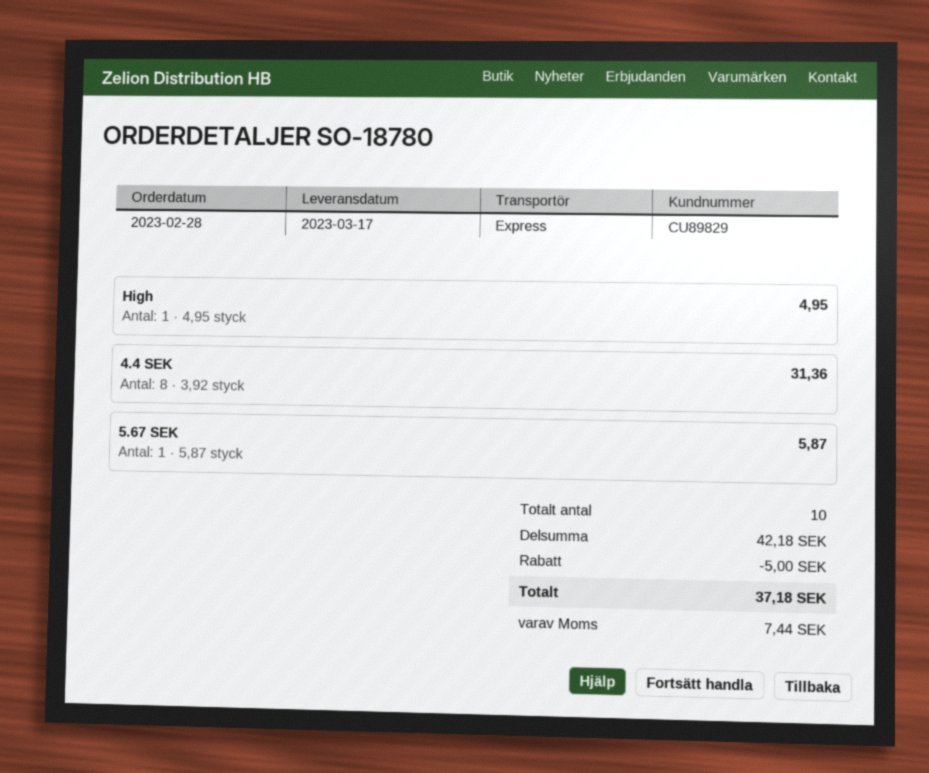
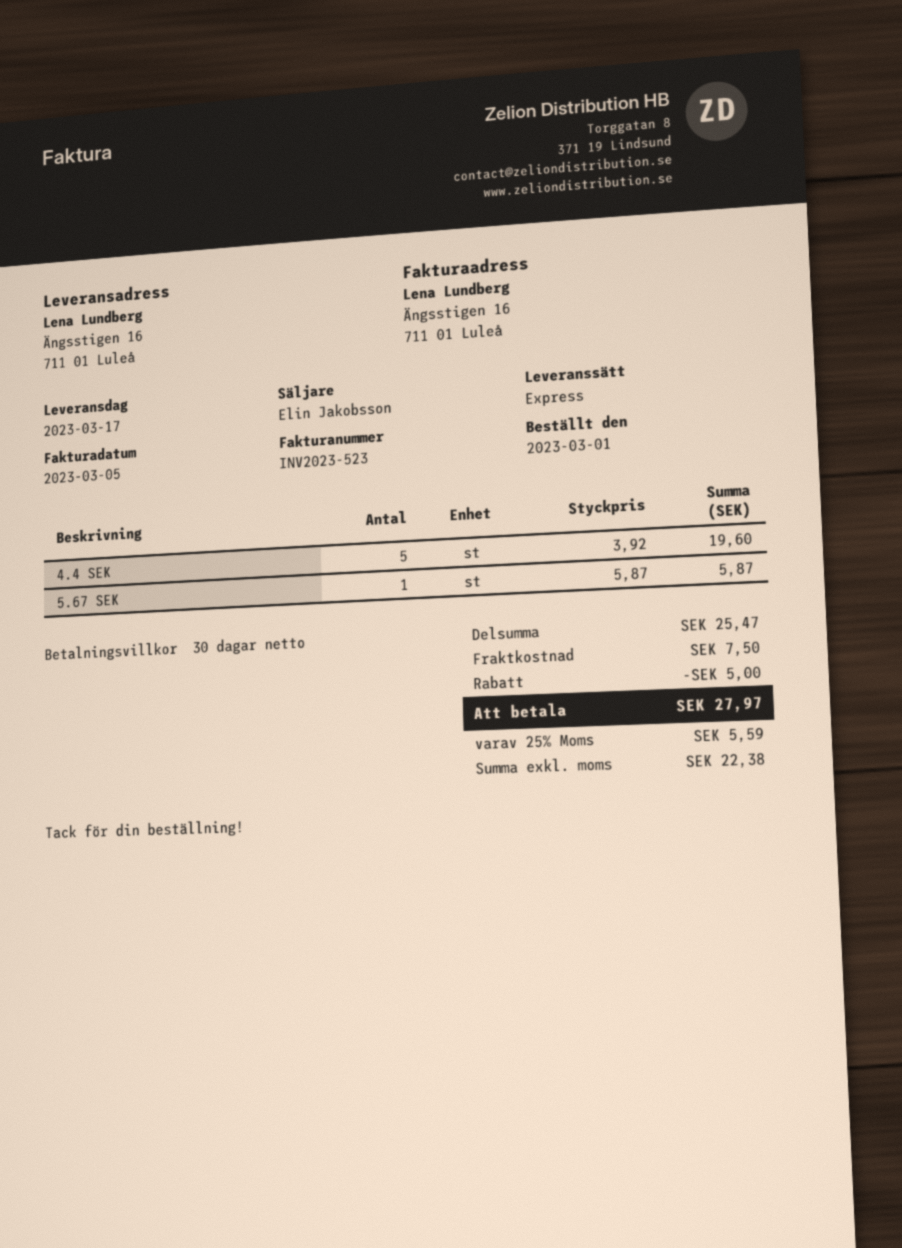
order date: 2023-02-28 -> 2023-03-01
High: 1 x 4.95 = 4.95 -> none
4.4 SEK: 8 x 3.92 = 31.36 -> 5 x 3.92 = 19.60
subtotal: 42.18 -> 25.47
shipping: none -> 7.50
tax: 7.44 -> 5.59
total: 37.18 -> 27.97

